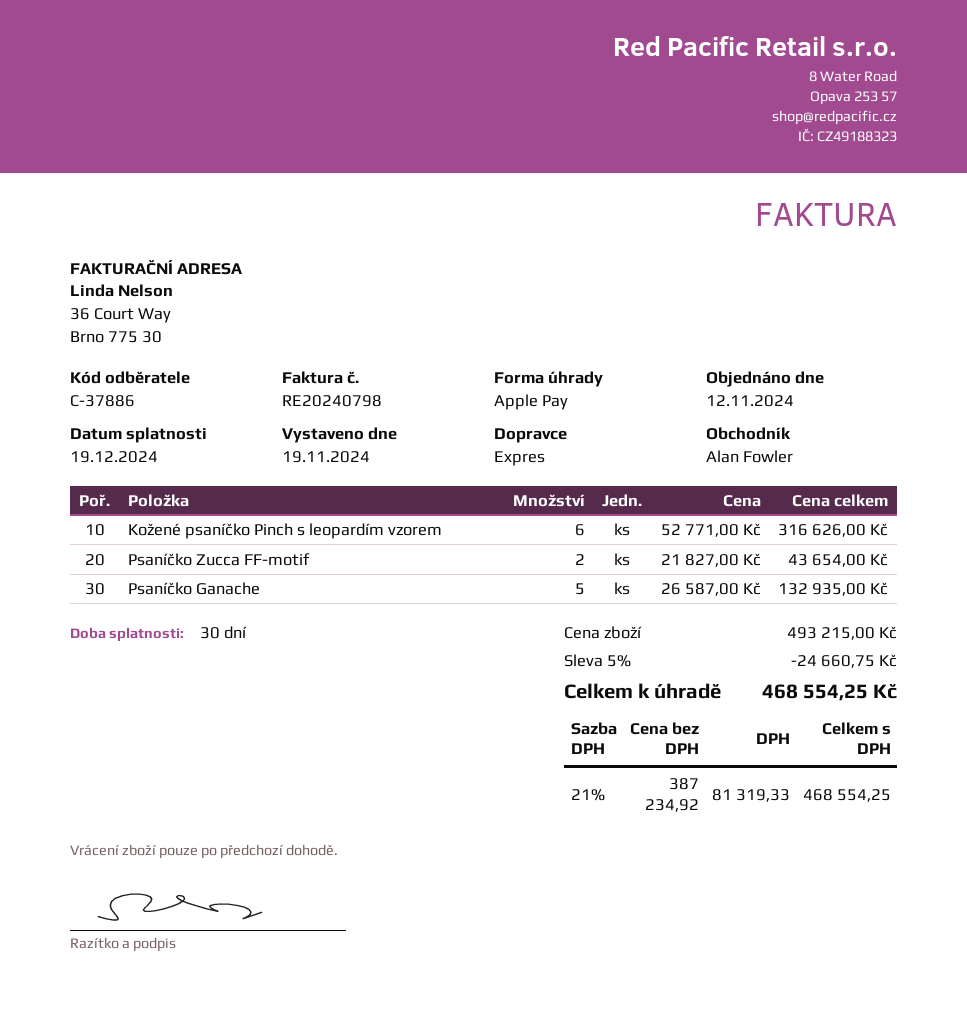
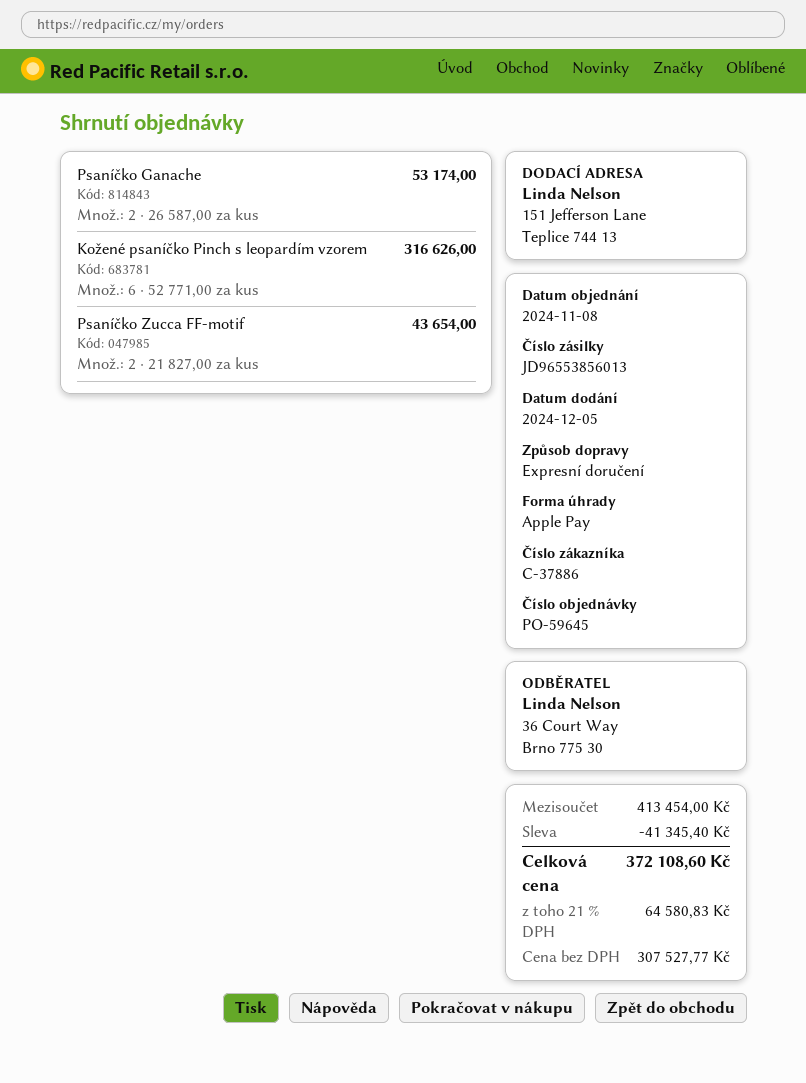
order date: 2024-11-12 -> 2024-11-08
Psaníčko Ganache: 5 x 26587.00 = 132935.00 -> 2 x 26587.00 = 53174.00
subtotal: 493215.00 -> 413454.00
discount: 24660.75 -> 41345.40
net: 387234.92 -> 307527.77
tax: 21% = 81319.33 -> 21% = 64580.83
total: 468554.25 -> 372108.60

